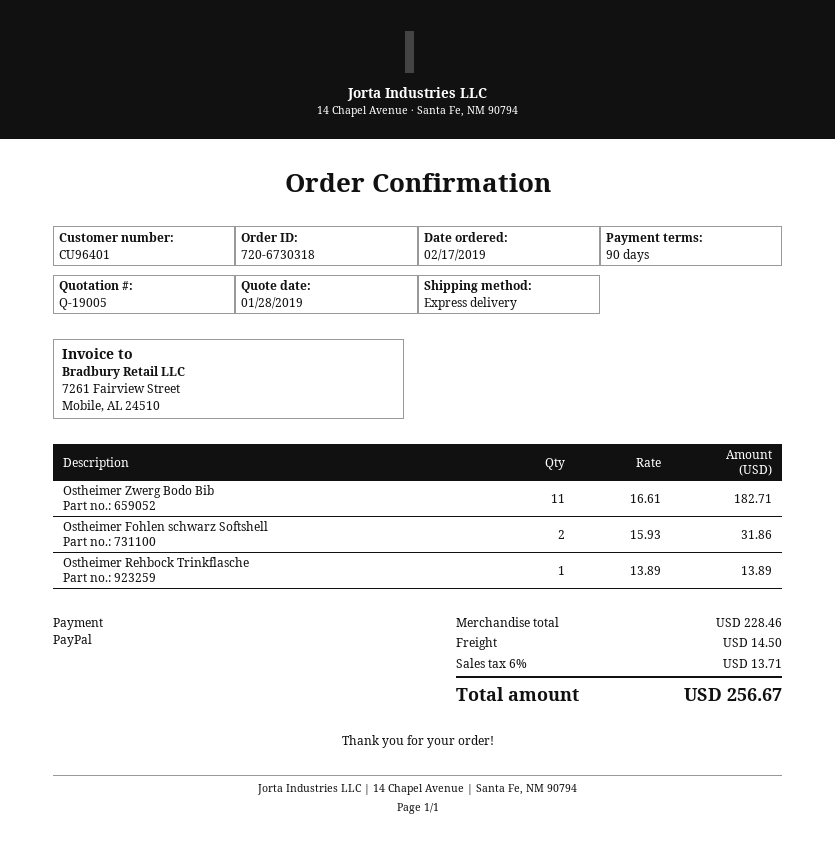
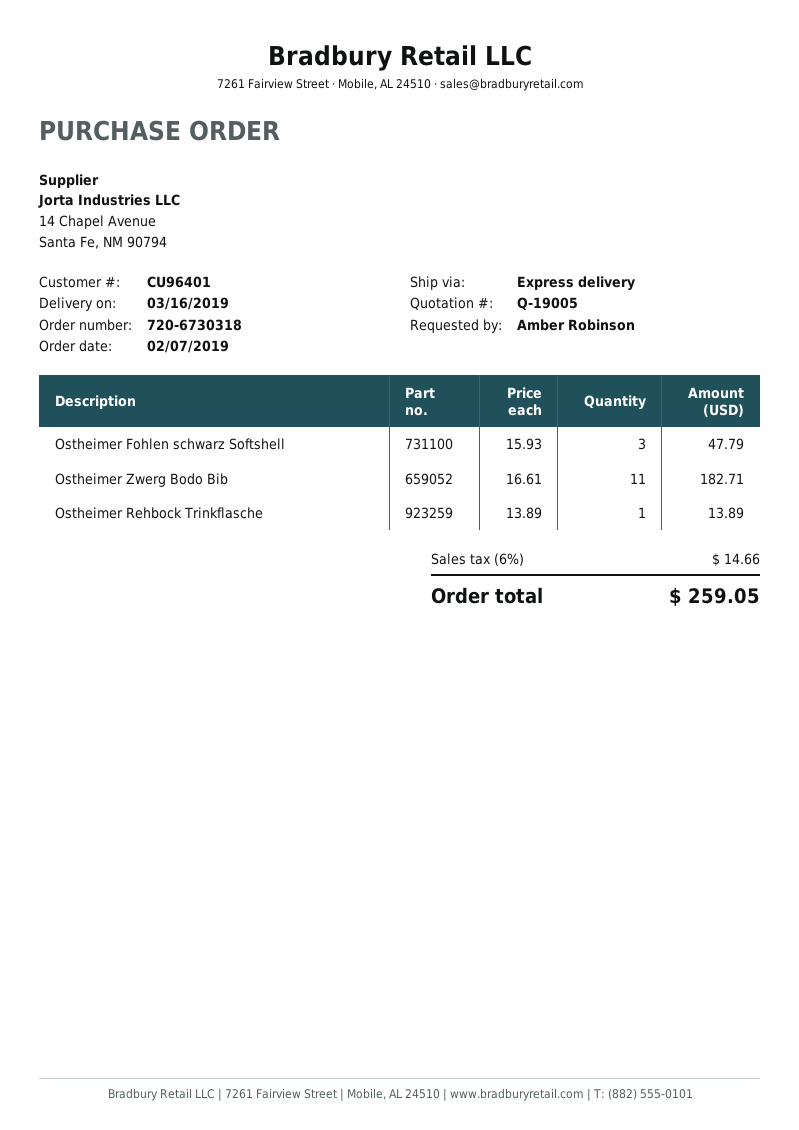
order date: 2019-02-17 -> 2019-02-07
Ostheimer Fohlen schwarz Softshell: 2 x 15.93 = 31.86 -> 3 x 15.93 = 47.79
shipping: 14.50 -> none
tax: 6% = 13.71 -> 6% = 14.66
total: 256.67 -> 259.05

